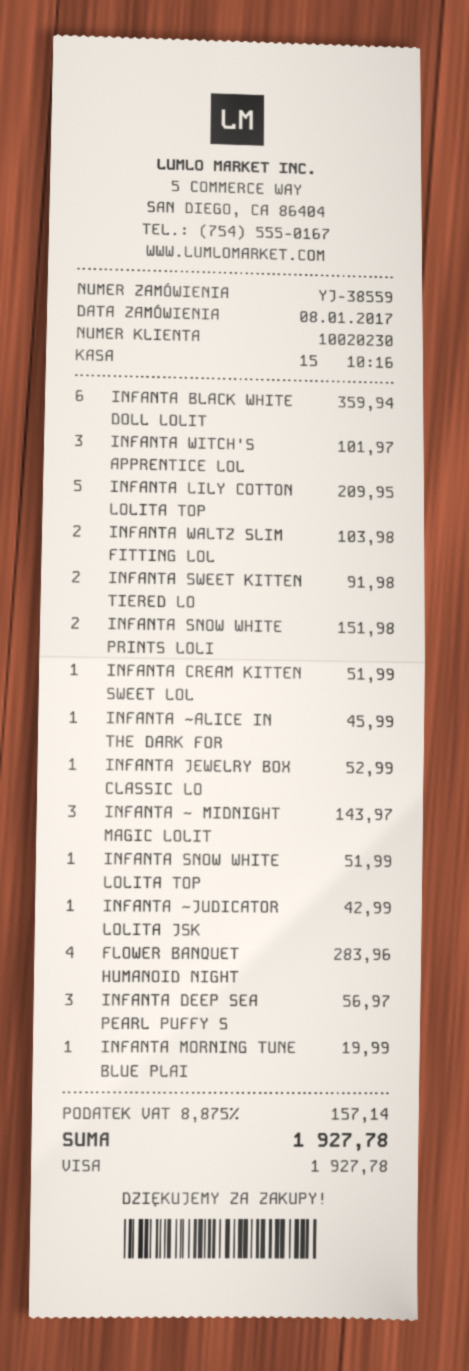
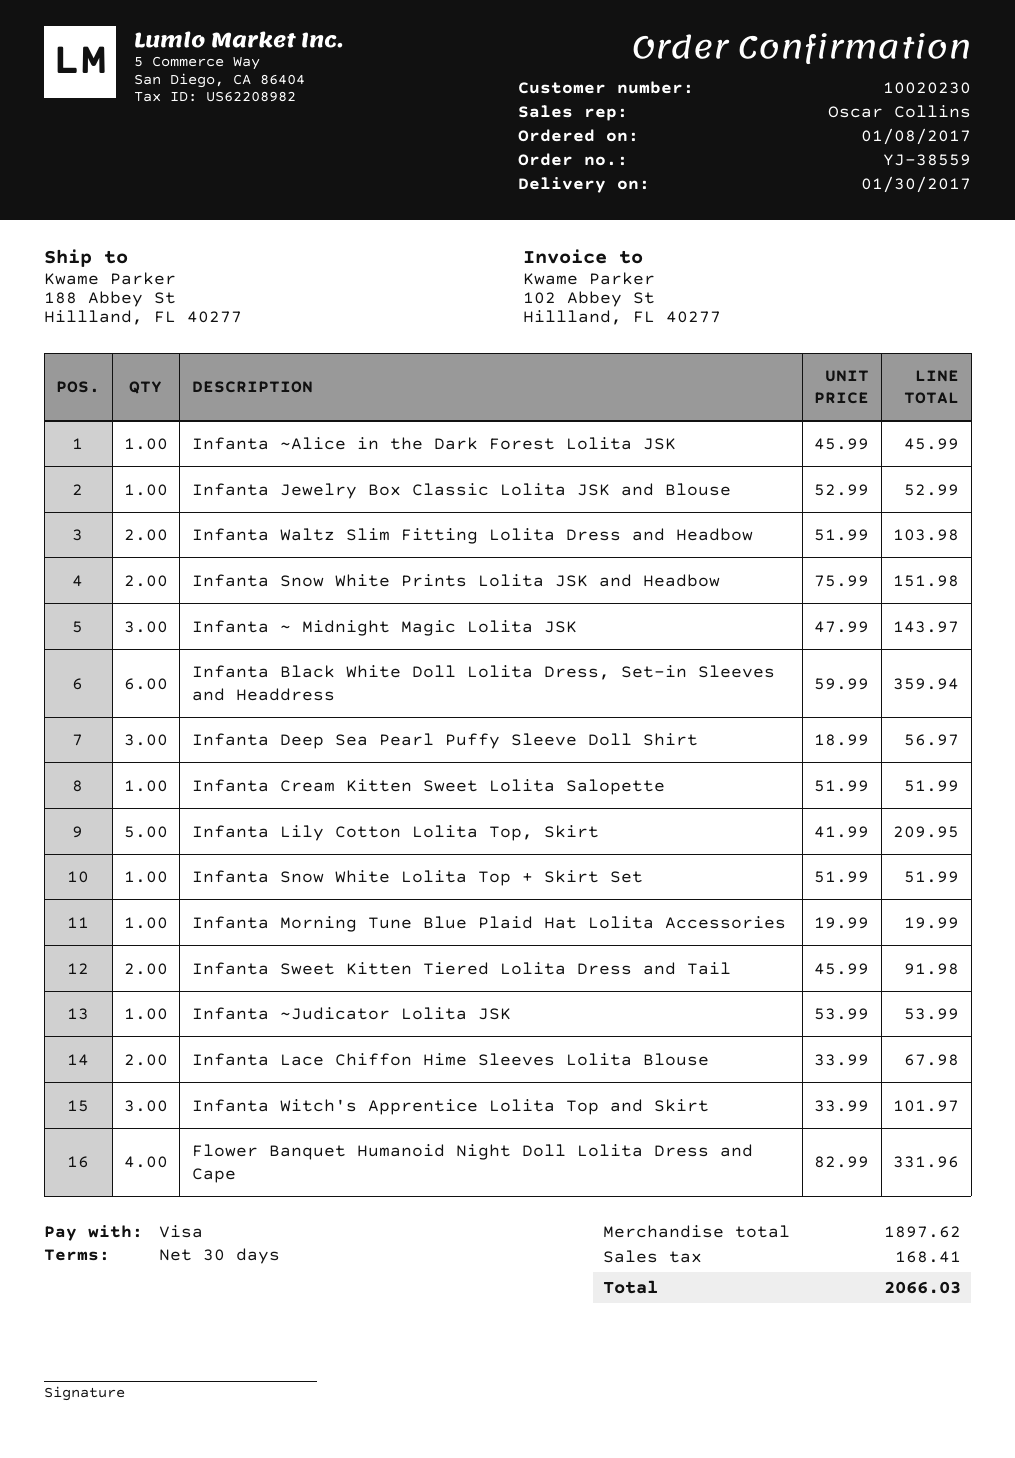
INFANTA ~JUDICATOR LOLITA JSK: 1 for 42.99 -> 1 for 53.99
FLOWER BANQUET HUMANOID NIGHT: 4 for 283.96 -> 4 for 331.96
Infanta Lace Chiffon Hime Sleeves Lolita Blouse: none -> 2 for 67.98
tax: 157.14 -> 168.41
total: 1927.78 -> 2066.03

